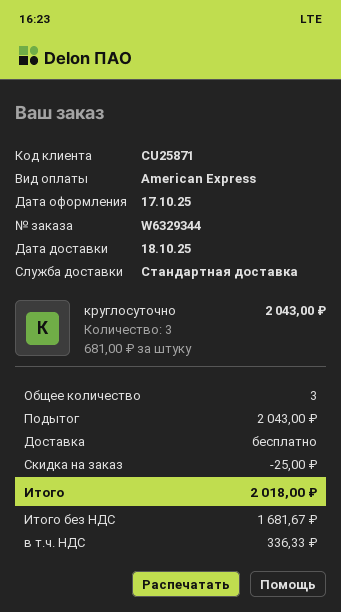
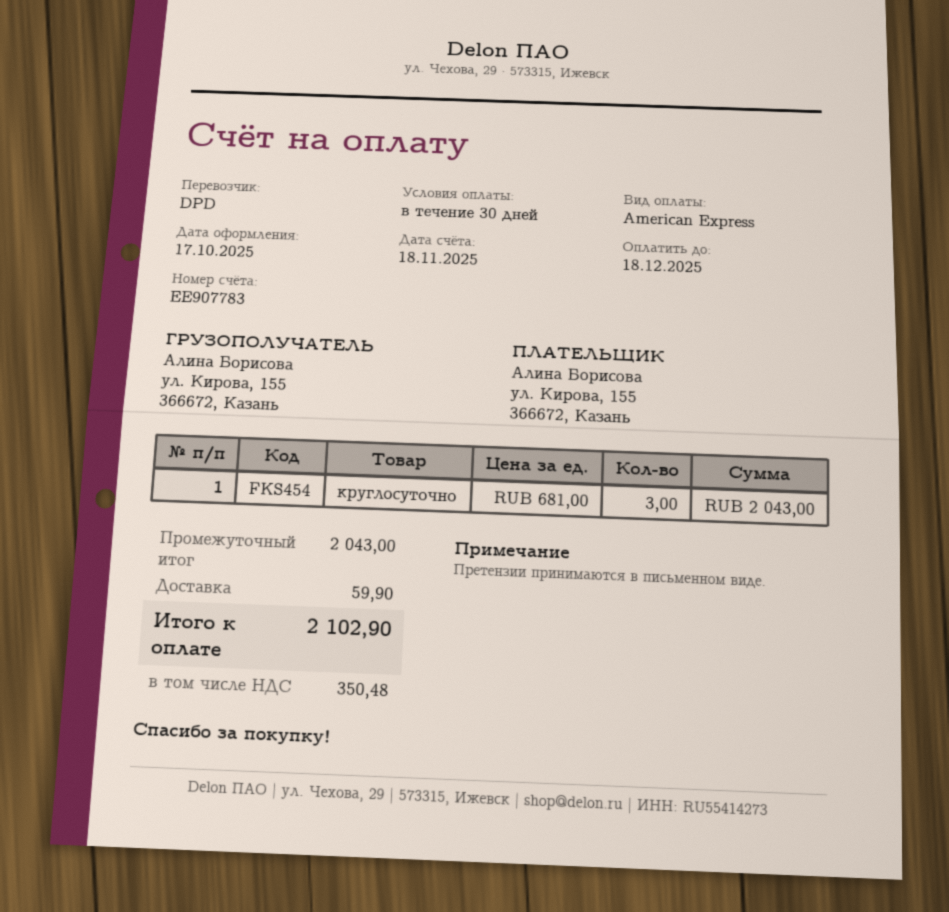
shipping method: standard -> DPD
discount: 25.00 -> none
shipping: 0.00 -> 59.90
tax: 336.33 -> 350.48
total: 2018.00 -> 2102.90

